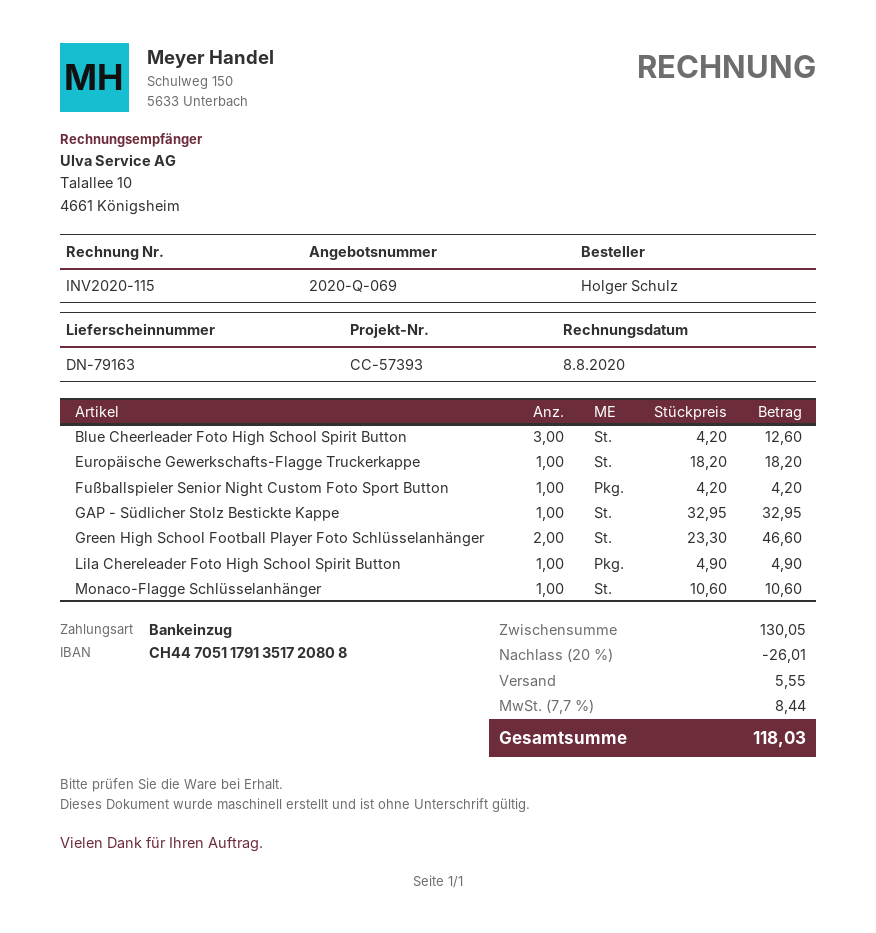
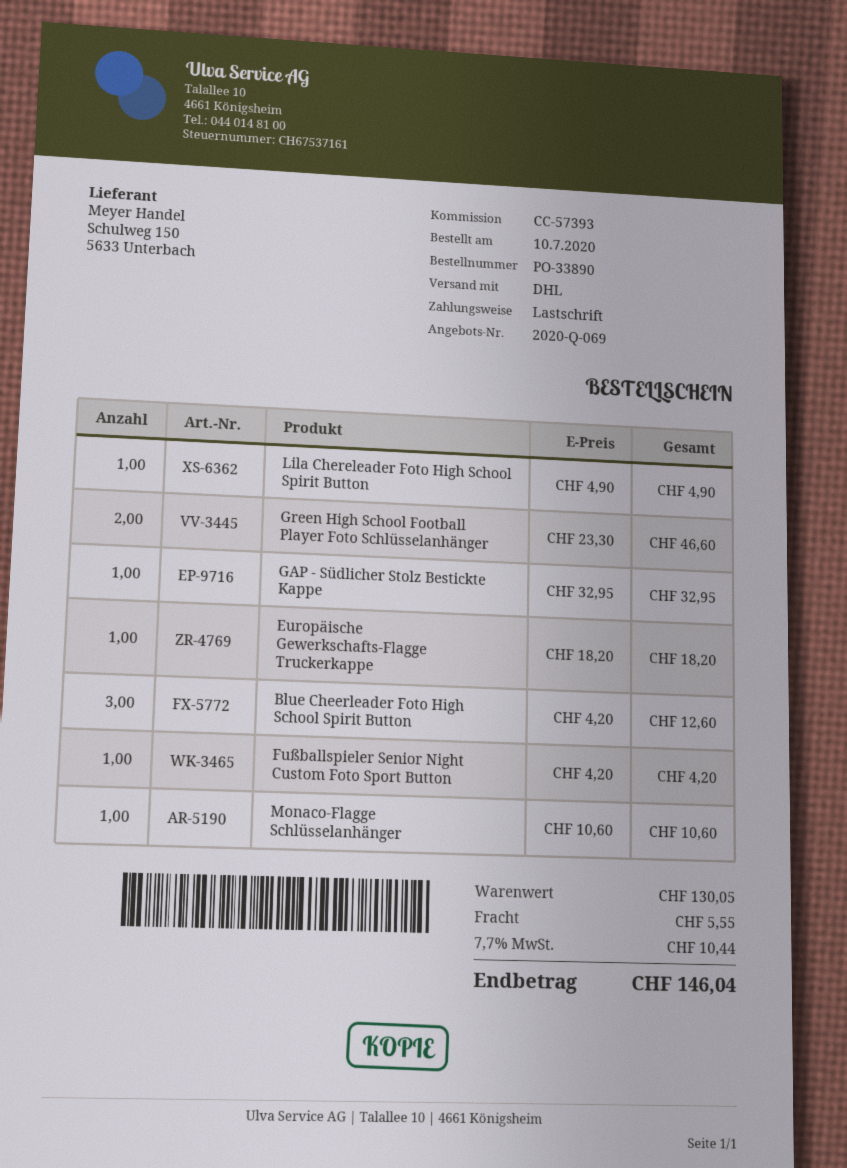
discount: 20% = 26.01 -> none
tax: 7.7% = 8.44 -> 7.7% = 10.44
total: 118.03 -> 146.04

